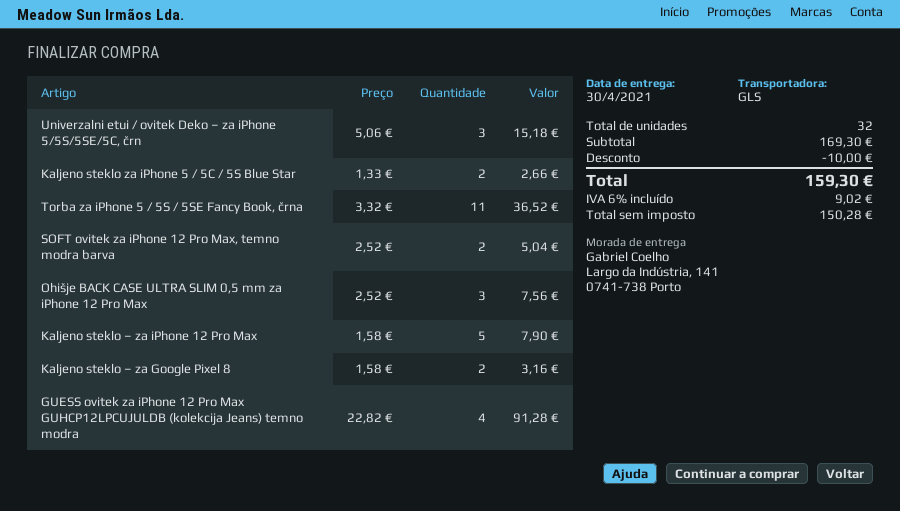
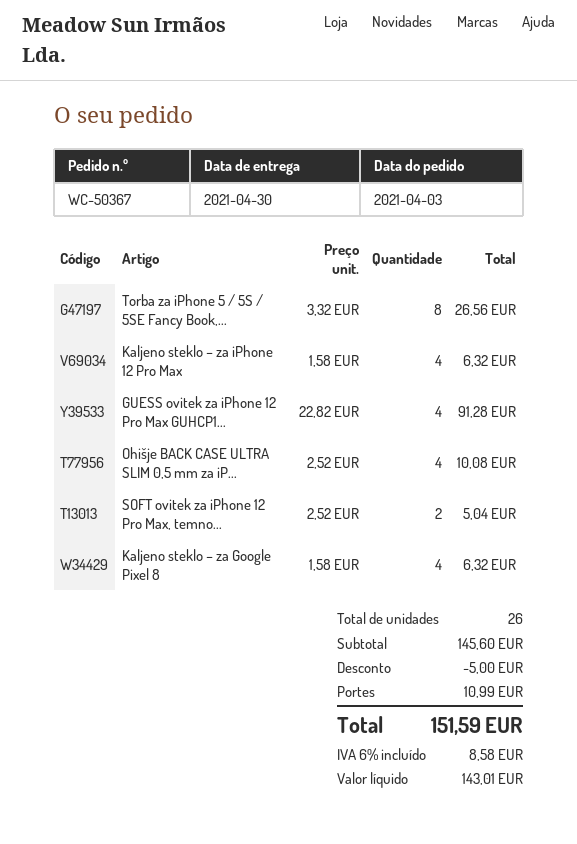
Univerzalni etui / ovitek Deko – za iPhone 5/5S/5SE/5C, črn: 3 x 5.06 = 15.18 -> none
Kaljeno steklo za iPhone 5 / 5C / 5S Blue Star: 2 x 1.33 = 2.66 -> none
Torba za iPhone 5 / 5S / 5SE Fancy Book, črna: 11 x 3.32 = 36.52 -> 8 x 3.32 = 26.56
Ohišje BACK CASE ULTRA SLIM 0,5 mm za iPhone 12 Pro Max: 3 x 2.52 = 7.56 -> 4 x 2.52 = 10.08
Kaljeno steklo – za iPhone 12 Pro Max: 5 x 1.58 = 7.90 -> 4 x 1.58 = 6.32
Kaljeno steklo – za Google Pixel 8: 2 x 1.58 = 3.16 -> 4 x 1.58 = 6.32
total quantity: 32 -> 26
subtotal: 169.30 -> 145.60
discount: 10.00 -> 5.00
shipping: none -> 10.99
net: 150.28 -> 143.01
tax: 6% = 9.02 -> 6% = 8.58
total: 159.30 -> 151.59

